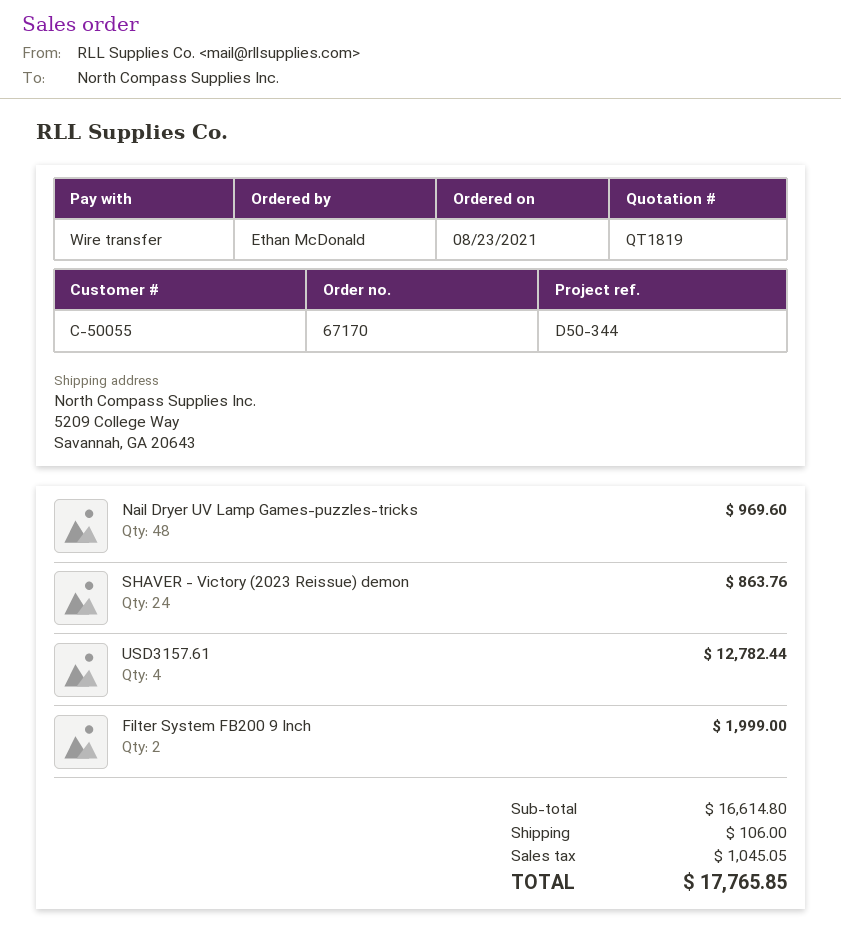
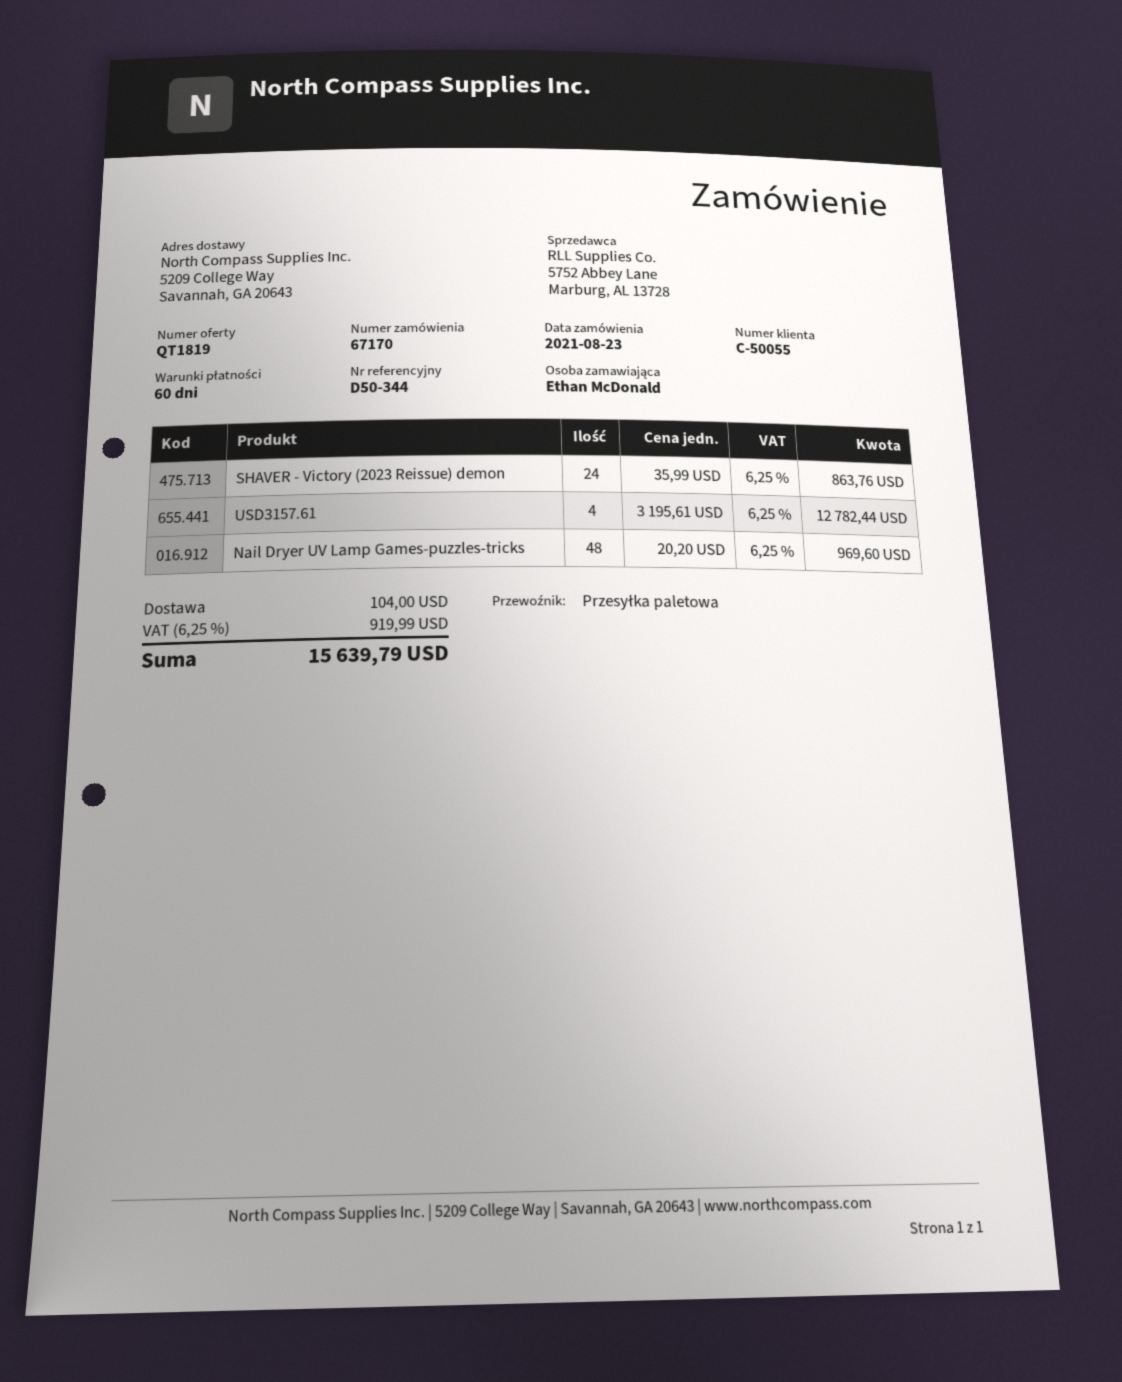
Filter System FB200 9 Inch: 2 for 1999.00 -> none
shipping: 106.00 -> 104.00
tax: 1045.05 -> 919.99
total: 17765.85 -> 15639.79

